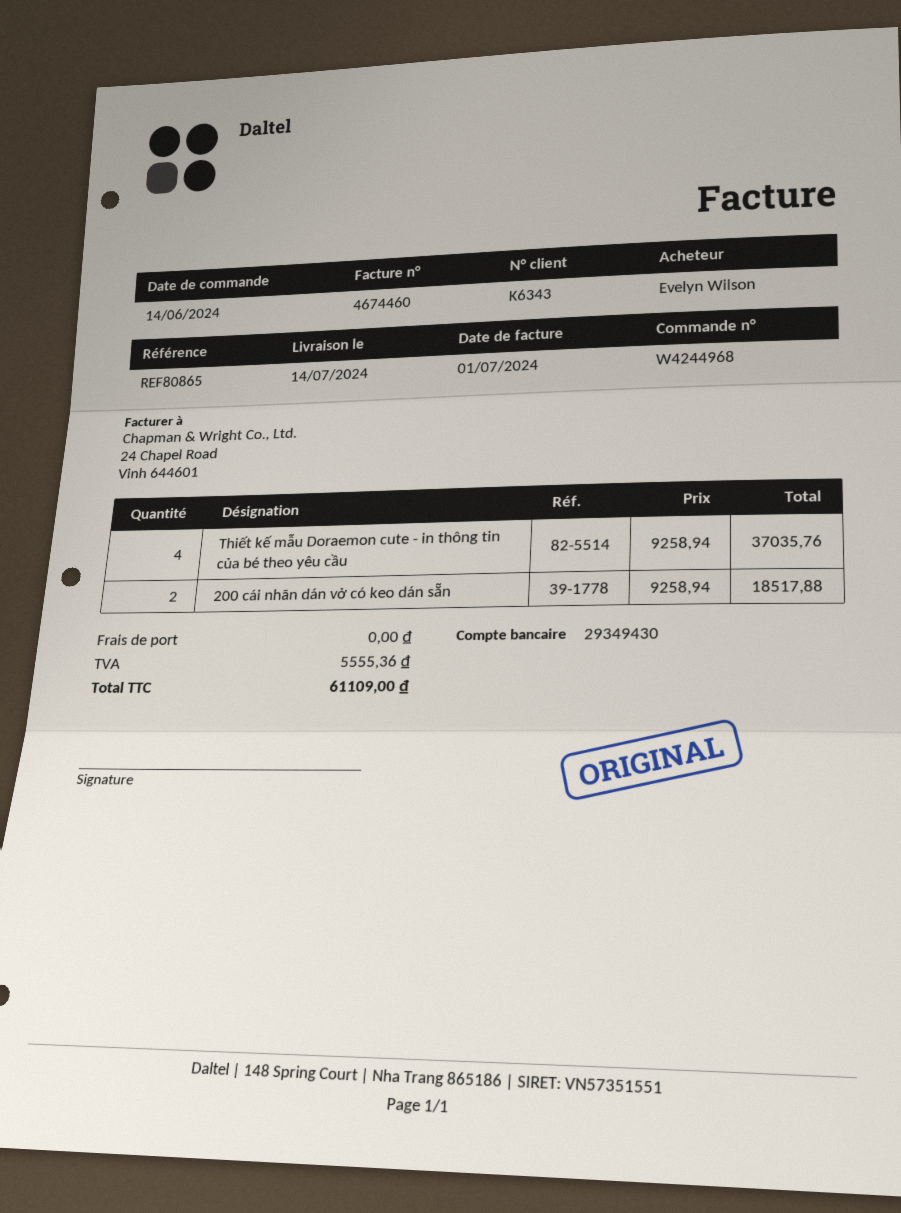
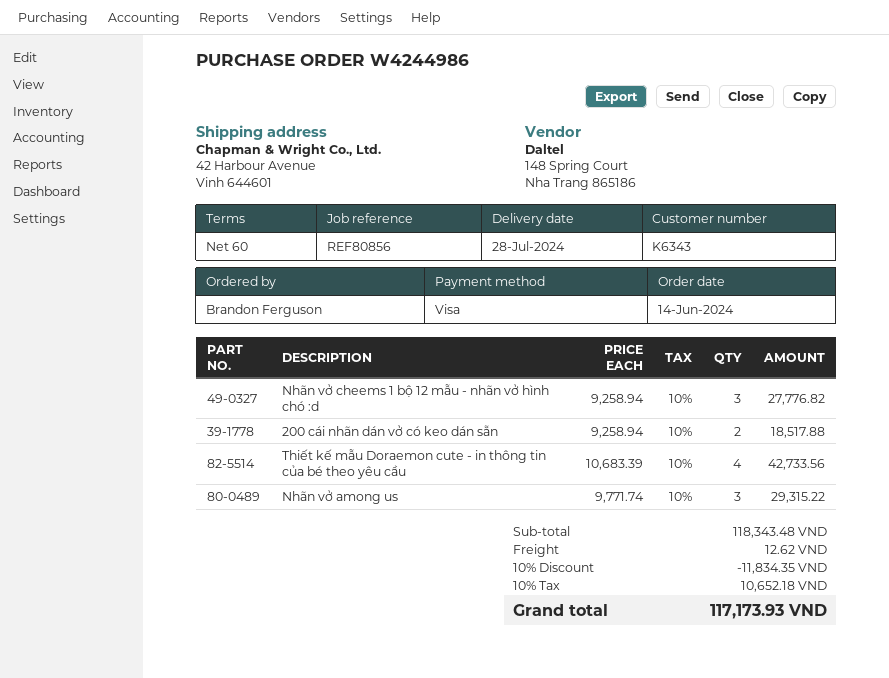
order number: W4244968 -> W4244986
delivery date: 2024-07-14 -> 2024-07-28
reference: REF80865 -> REF80856
ordered by: Evelyn Wilson -> Brandon Ferguson
Thiết kế mẫu Doraemon cute - in thông tin của bé theo yêu cầu: 4 x 9258.94 = 37035.76 -> 4 x 10683.39 = 42733.56
Nhãn vở cheems 1 bộ 12 mẫu - nhãn vở hình chó :d: none -> 3 x 9258.94 = 27776.82
Nhãn vở among us: none -> 3 x 9771.74 = 29315.22
discount: none -> 10% = 11834.35
shipping: 0.00 -> 12.62
tax: 5555.36 -> 10652.18
total: 61109.00 -> 117173.93

